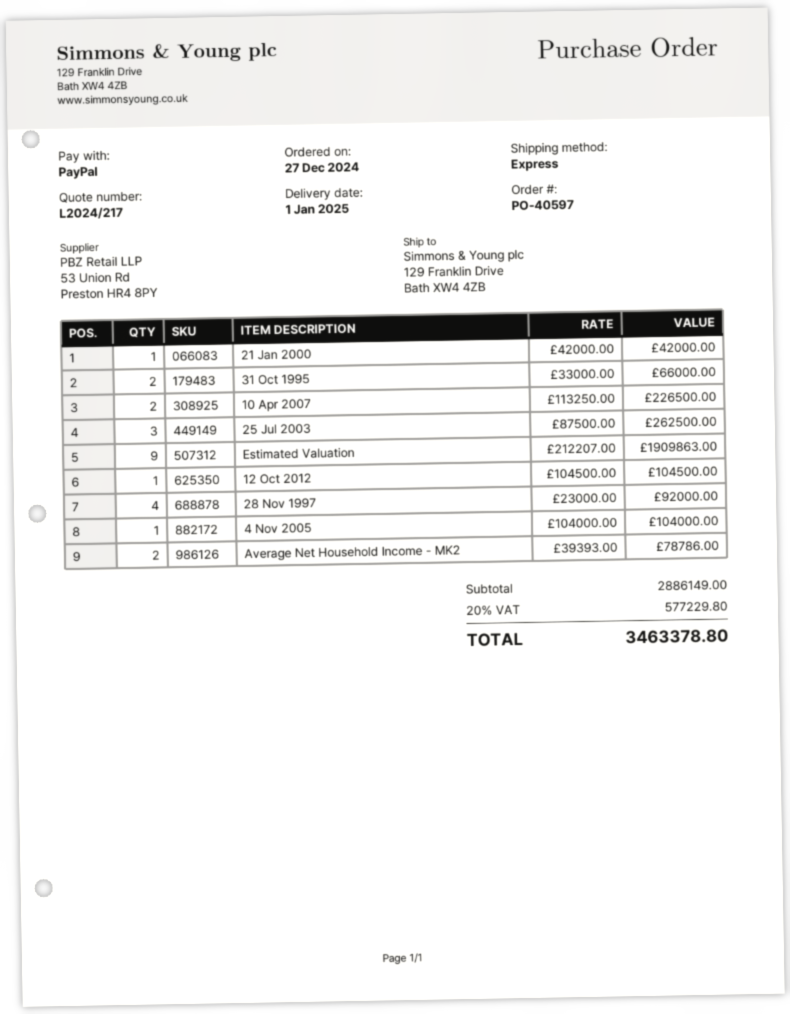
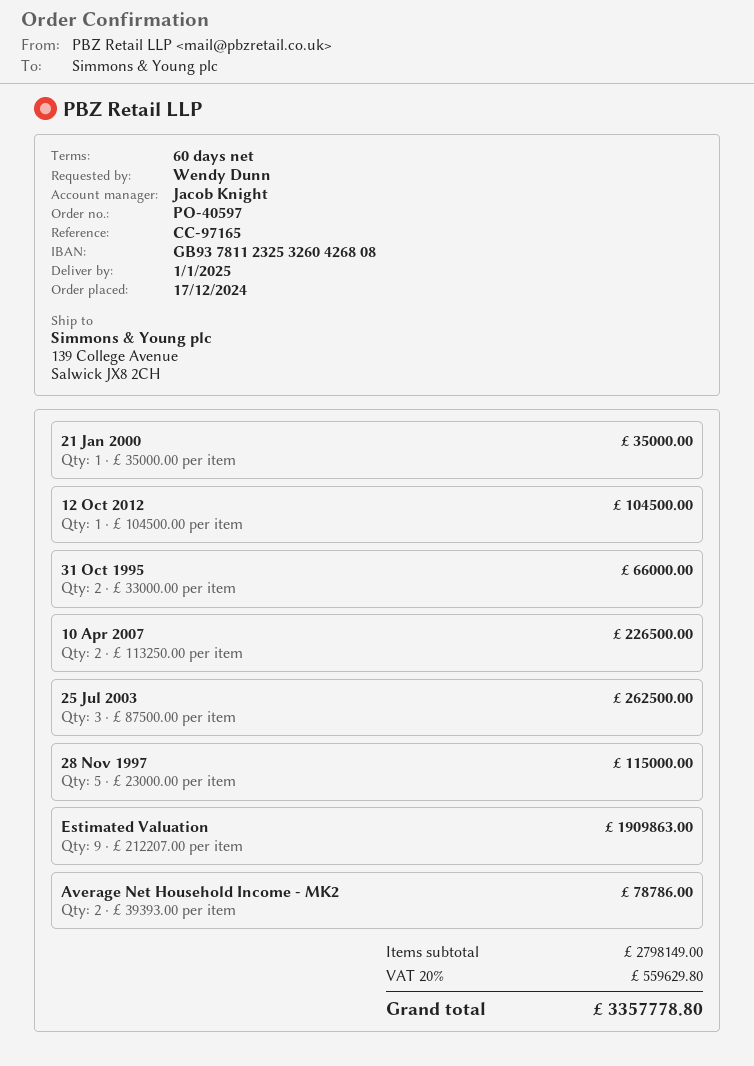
order date: 2024-12-27 -> 2024-12-17
ship to: 129 Franklin Drive, Bath XW4 4ZB -> 139 College Avenue, Salwick JX8 2CH
21 Jan 2000: 1 x 42000.00 = 42000.00 -> 1 x 35000.00 = 35000.00
28 Nov 1997: 4 x 23000.00 = 92000.00 -> 5 x 23000.00 = 115000.00
4 Nov 2005: 1 x 104000.00 = 104000.00 -> none
subtotal: 2886149.00 -> 2798149.00
tax: 20% = 577229.80 -> 20% = 559629.80
total: 3463378.80 -> 3357778.80

